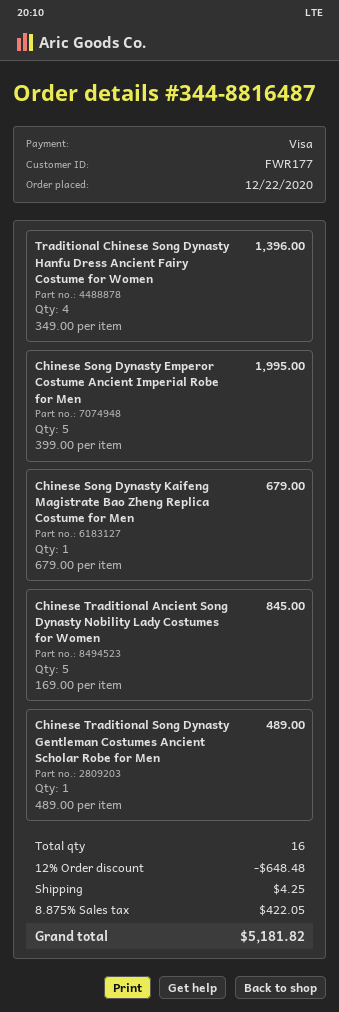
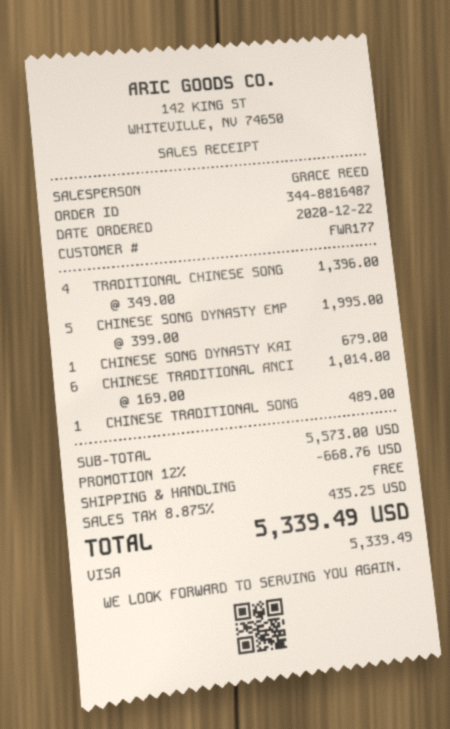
Chinese Traditional Ancient Song Dynasty Nobility Lady Costumes for Women: 5 x 169.00 = 845.00 -> 6 x 169.00 = 1014.00
discount: 12% = 648.48 -> 12% = 668.76
shipping: 4.25 -> 0.00
tax: 8.875% = 422.05 -> 8.875% = 435.25
total: 5181.82 -> 5339.49

